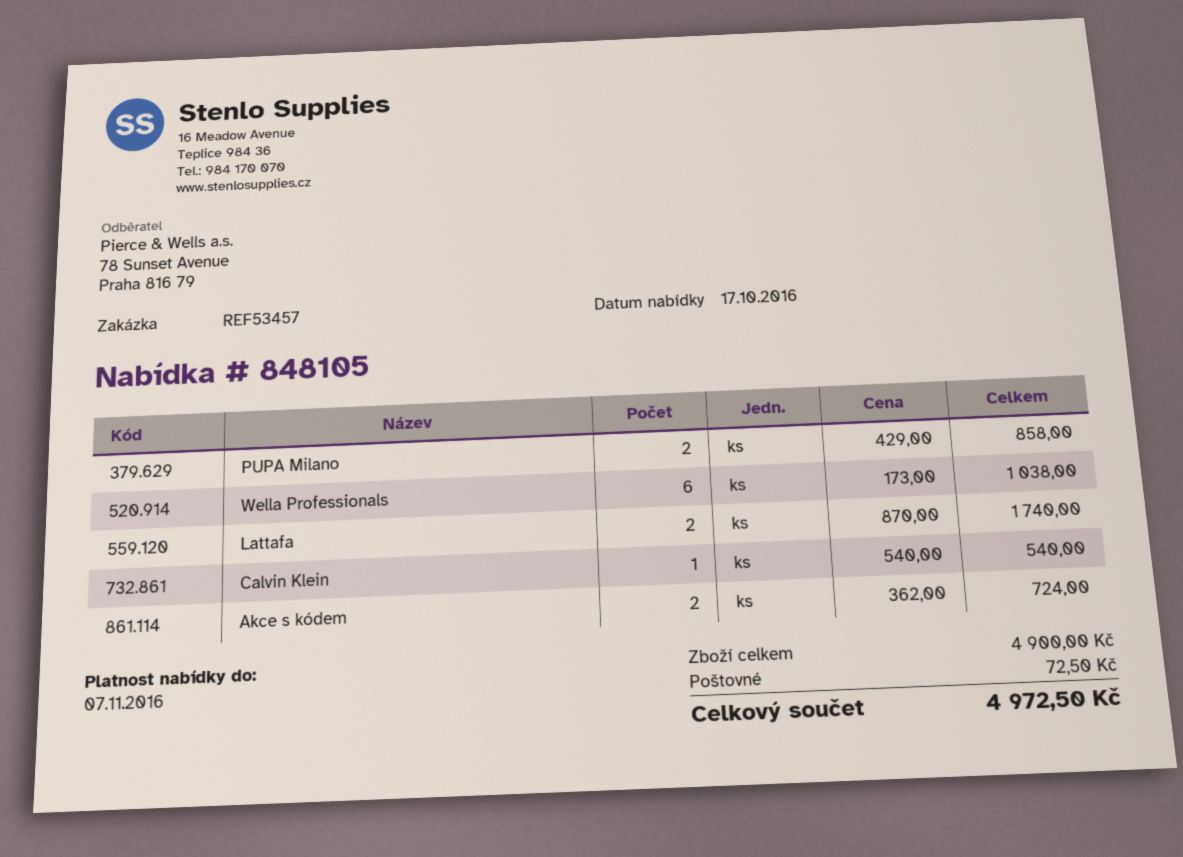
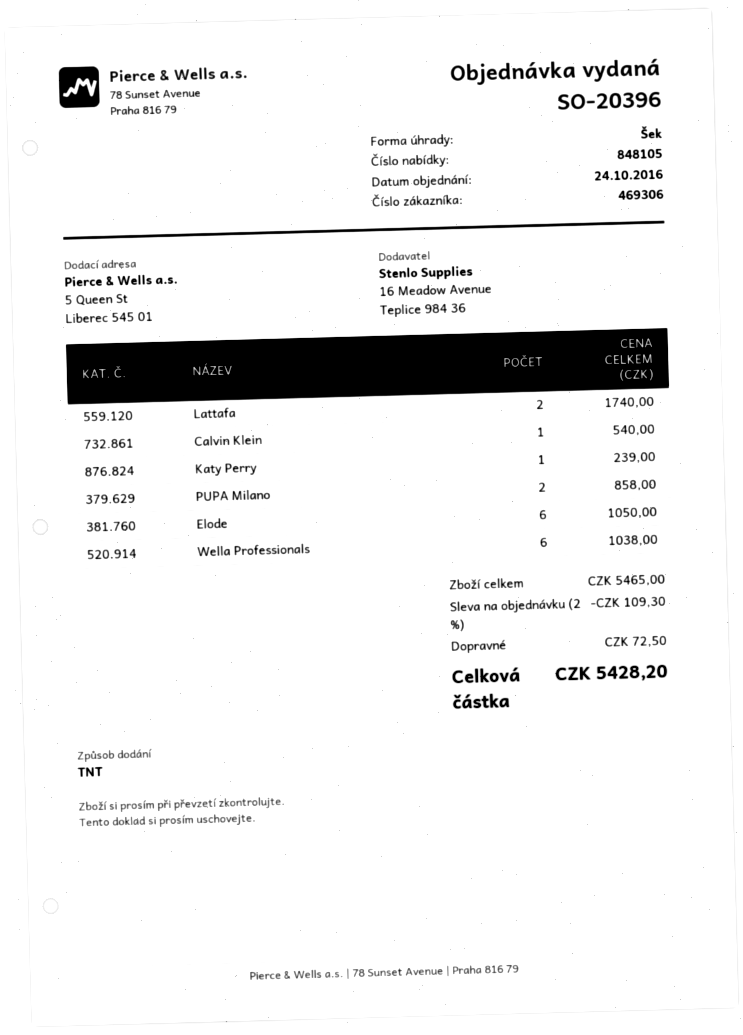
Akce s kódem: 2 for 724.00 -> none
Katy Perry: none -> 1 for 239.00
Elode: none -> 6 for 1050.00
subtotal: 4900.00 -> 5465.00
discount: none -> 2% = 109.30
total: 4972.50 -> 5428.20

